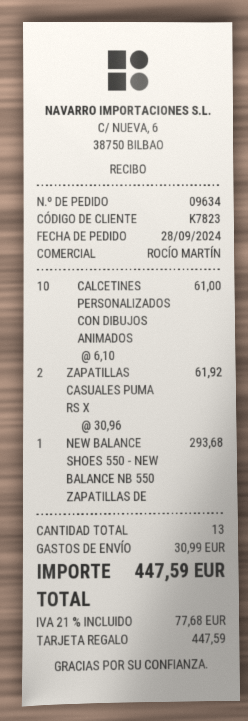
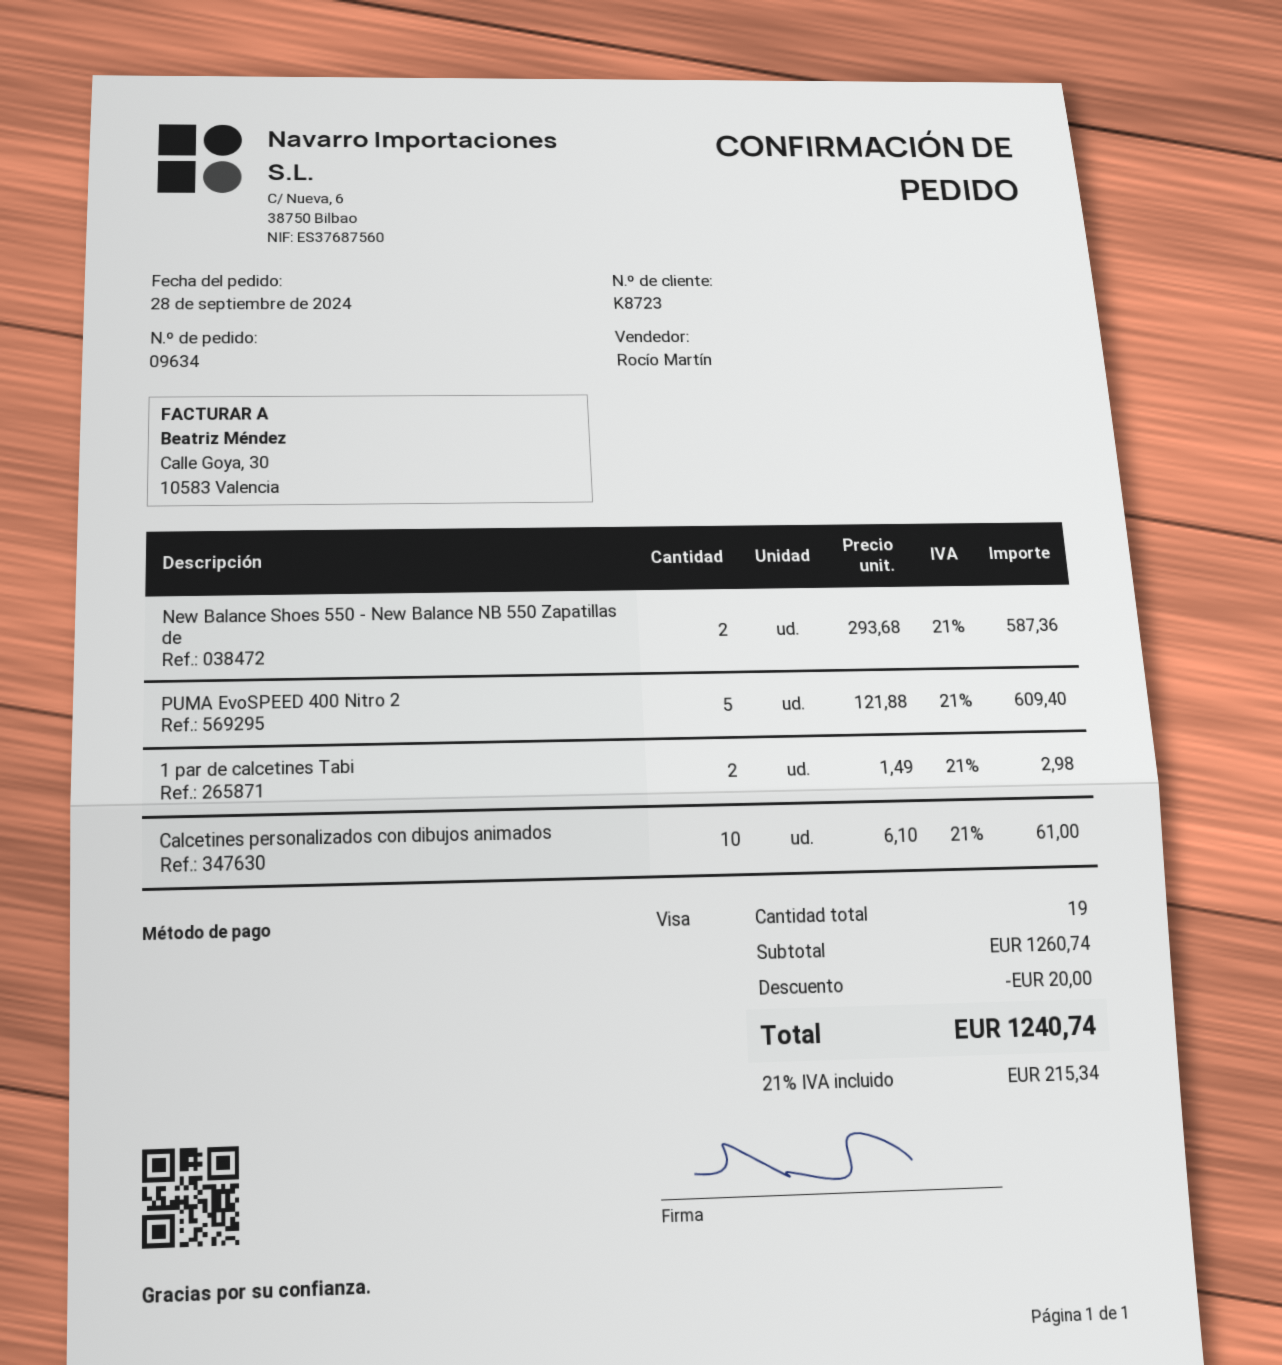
customer number: K7823 -> K8723
payment method: gift card -> Visa
ZAPATILLAS CASUALES PUMA RS X: 2 x 30.96 = 61.92 -> none
NEW BALANCE SHOES 550 - NEW BALANCE NB 550 ZAPATILLAS DE: 1 x 293.68 = 293.68 -> 2 x 293.68 = 587.36
PUMA EvoSPEED 400 Nitro 2: none -> 5 x 121.88 = 609.40
1 par de calcetines Tabi: none -> 2 x 1.49 = 2.98
total quantity: 13 -> 19
discount: none -> 20.00
shipping: 30.99 -> none
tax: 21% = 77.68 -> 21% = 215.34
total: 447.59 -> 1240.74

